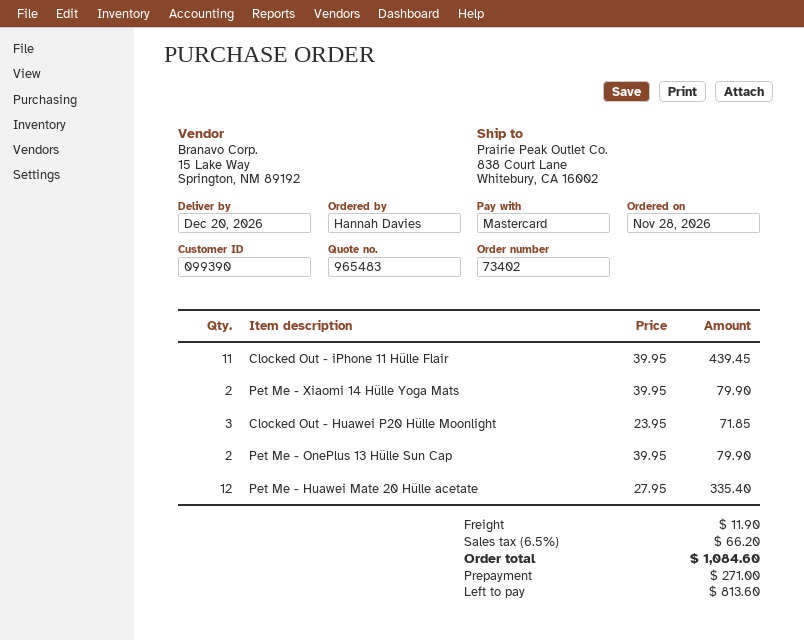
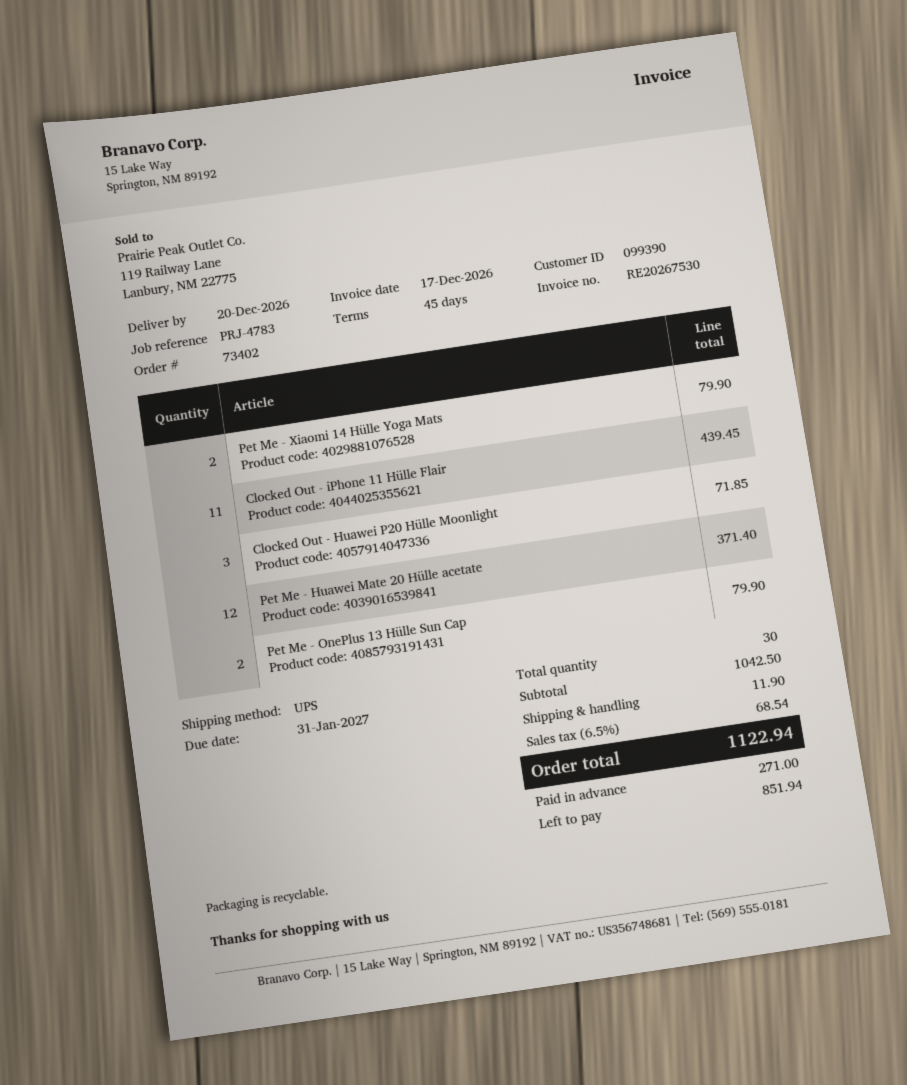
Pet Me - Huawei Mate 20 Hülle acetate: 12 for 335.40 -> 12 for 371.40
tax: 6.5% = 66.20 -> 6.5% = 68.54
total: 1084.60 -> 1122.94
balance: 813.60 -> 851.94

